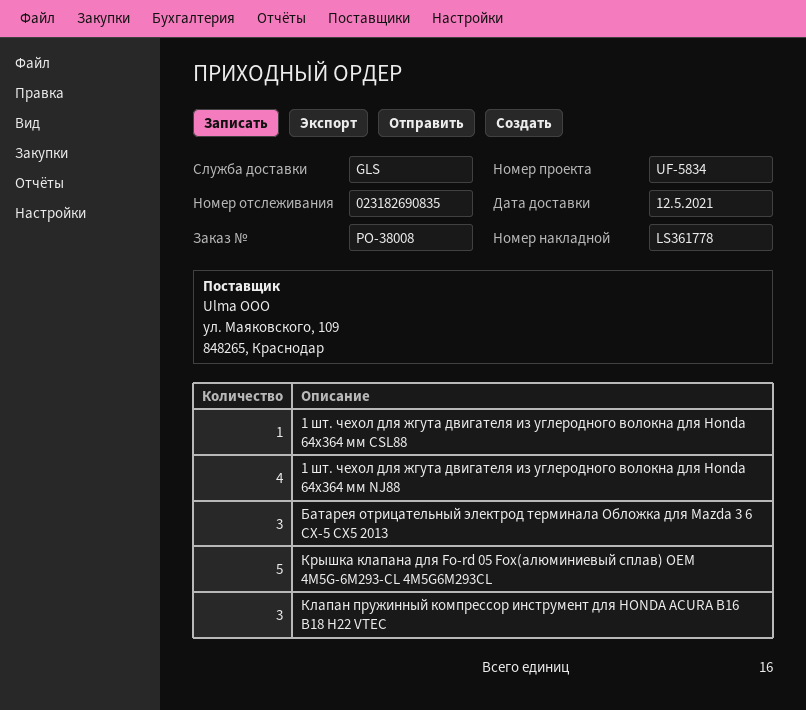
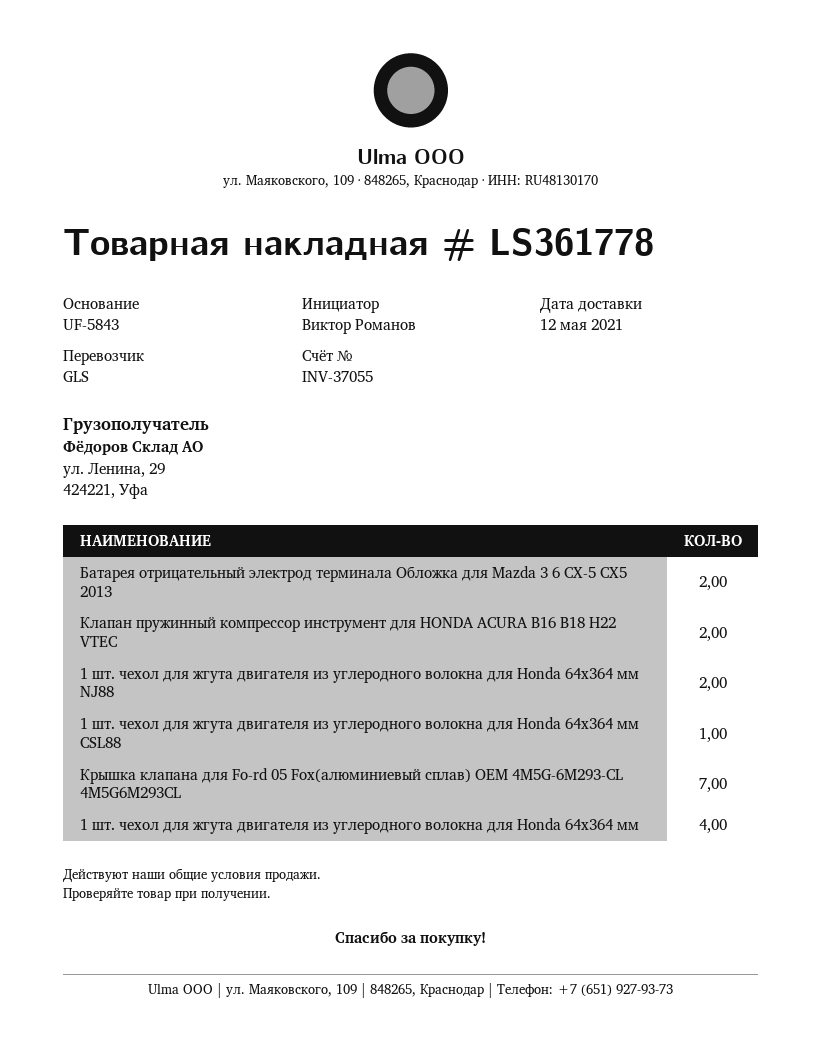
reference: UF-5834 -> UF-5843
1 шт. чехол для жгута двигателя из углеродного волокна для Honda 64x364 мм NJ88: 4 -> 2
Батарея отрицательный электрод терминала Обложка для Mazda 3 6 CX-5 CX5 2013: 3 -> 2
Крышка клапана для Fo-rd 05 Fox(алюминиевый сплав) OEM 4M5G-6M293-CL 4M5G6M293CL: 5 -> 7
Клапан пружинный компрессор инструмент для HONDA ACURA B16 B18 H22 VTEC: 3 -> 2
1 шт. чехол для жгута двигателя из углеродного волокна для Honda 64x364 мм: none -> 4

